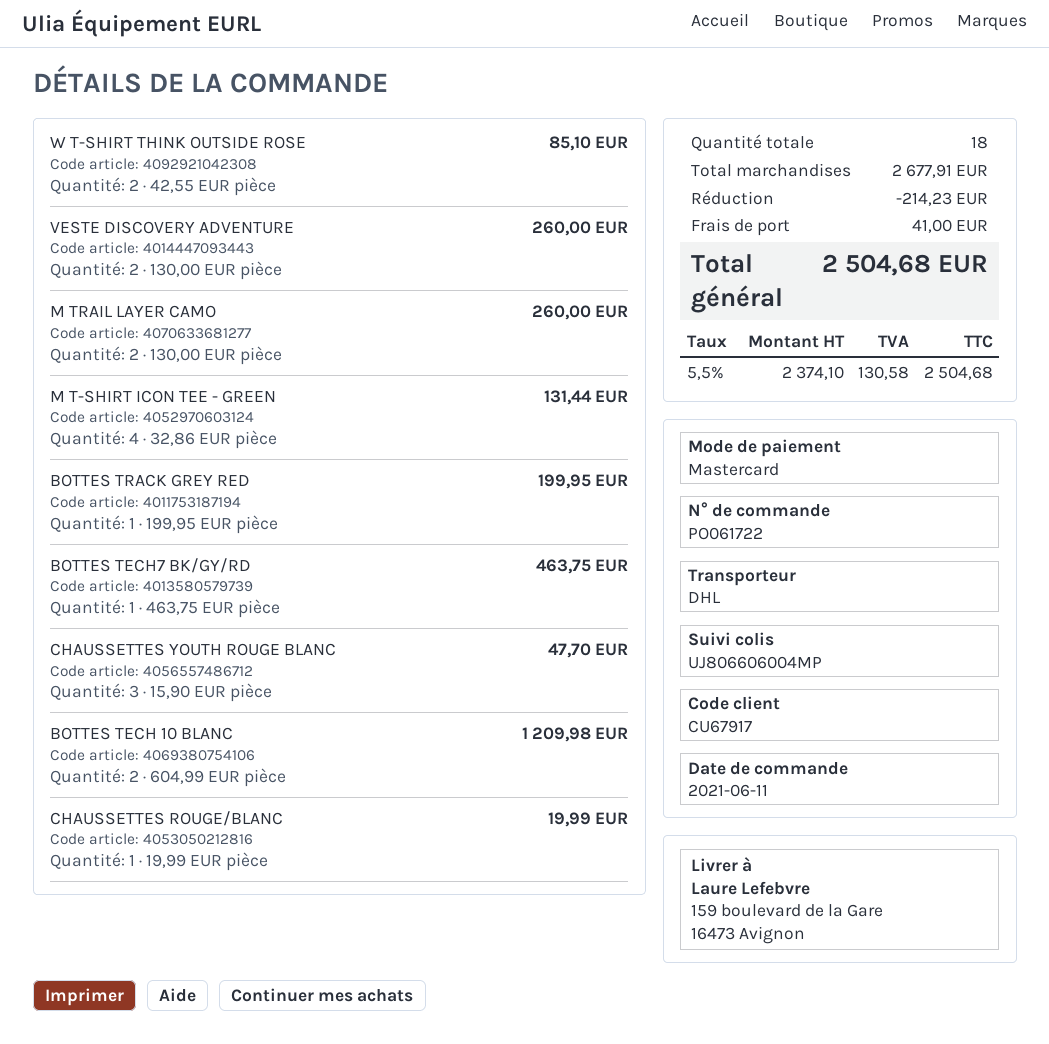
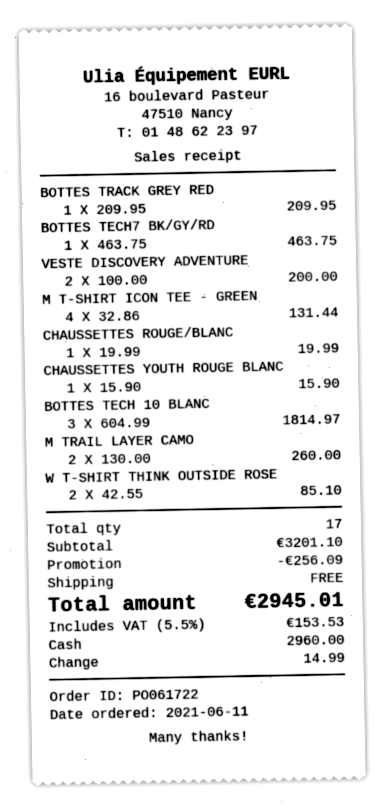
payment method: Mastercard -> cash
VESTE DISCOVERY ADVENTURE: 2 x 130.00 = 260.00 -> 2 x 100.00 = 200.00
BOTTES TRACK GREY RED: 1 x 199.95 = 199.95 -> 1 x 209.95 = 209.95
CHAUSSETTES YOUTH ROUGE BLANC: 3 x 15.90 = 47.70 -> 1 x 15.90 = 15.90
BOTTES TECH 10 BLANC: 2 x 604.99 = 1209.98 -> 3 x 604.99 = 1814.97
total quantity: 18 -> 17
subtotal: 2677.91 -> 3201.10
discount: 214.23 -> 256.09
shipping: 41.00 -> 0.00
tax: 5.5% = 130.58 -> 5.5% = 153.53
total: 2504.68 -> 2945.01

